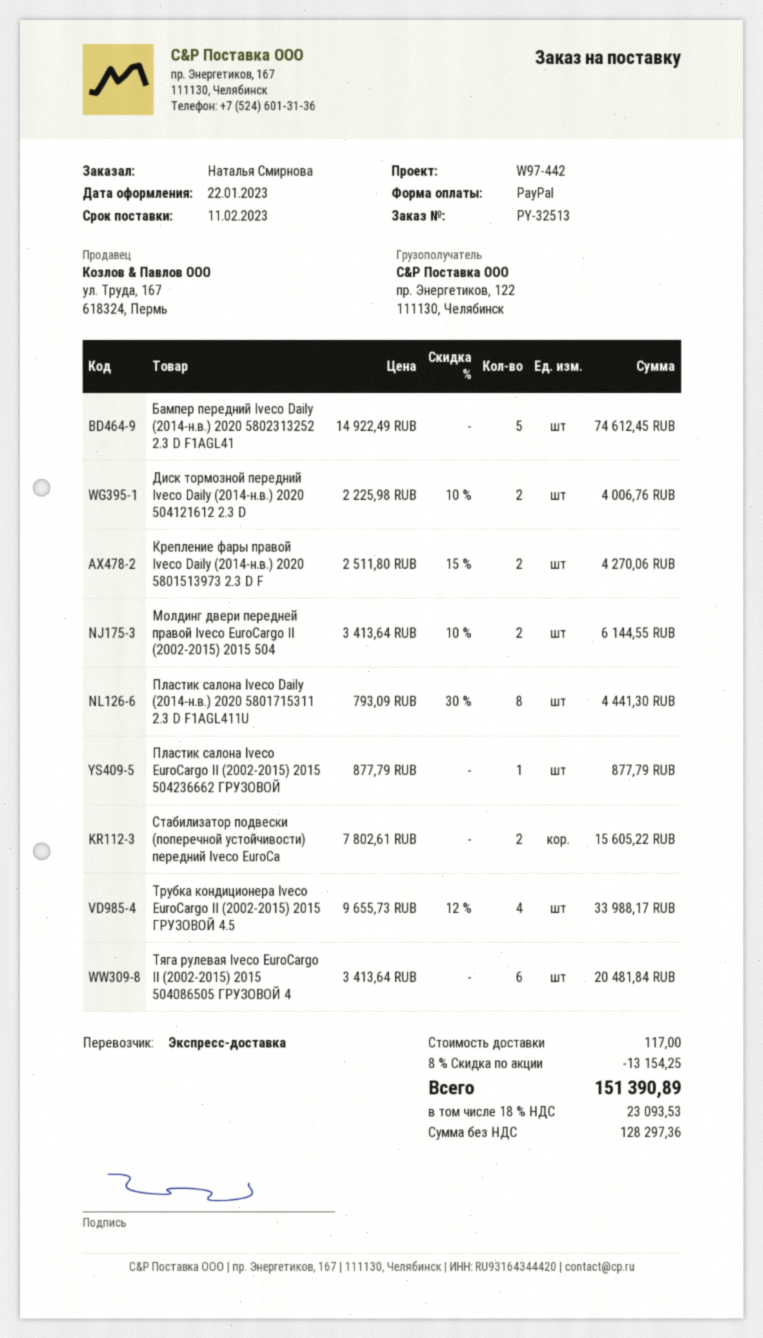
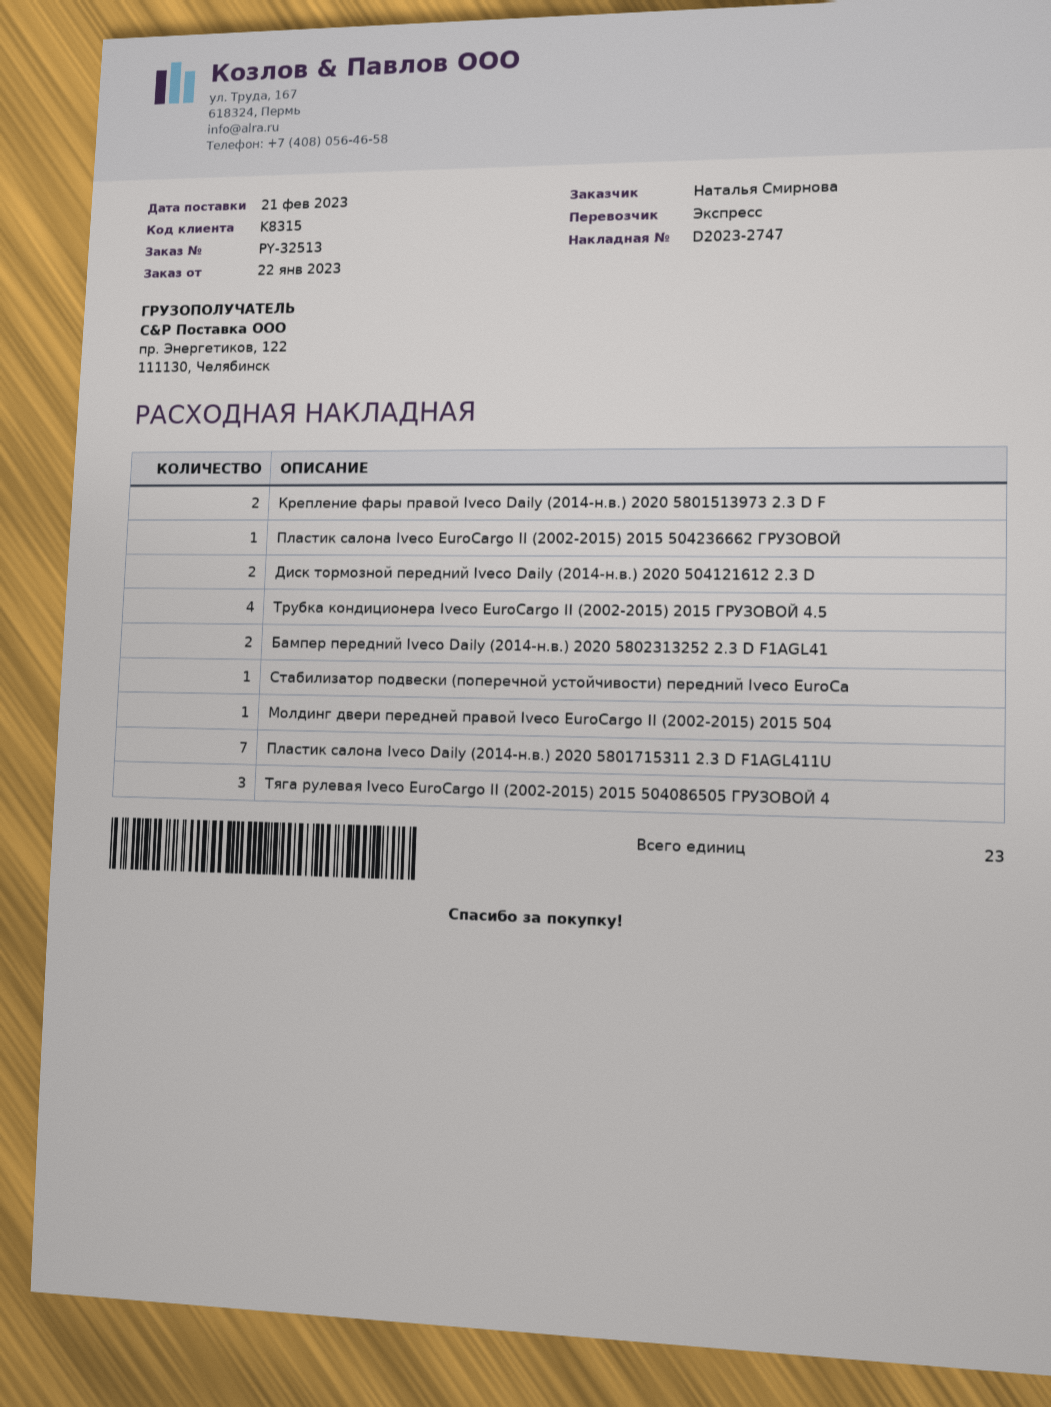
delivery date: 2023-02-11 -> 2023-02-21
Бампер передний Iveco Daily (2014-н.в.) 2020 5802313252 2.3 D F1AGL41: 5 -> 2
Молдинг двери передней правой Iveco EuroCargo II (2002-2015) 2015 504: 2 -> 1
Пластик салона Iveco Daily (2014-н.в.) 2020 5801715311 2.3 D F1AGL411U: 8 -> 7
Стабилизатор подвески (поперечной устойчивости) передний Iveco EuroCa: 2 -> 1
Тяга рулевая Iveco EuroCargo II (2002-2015) 2015 504086505 ГРУЗОВОЙ 4: 6 -> 3

